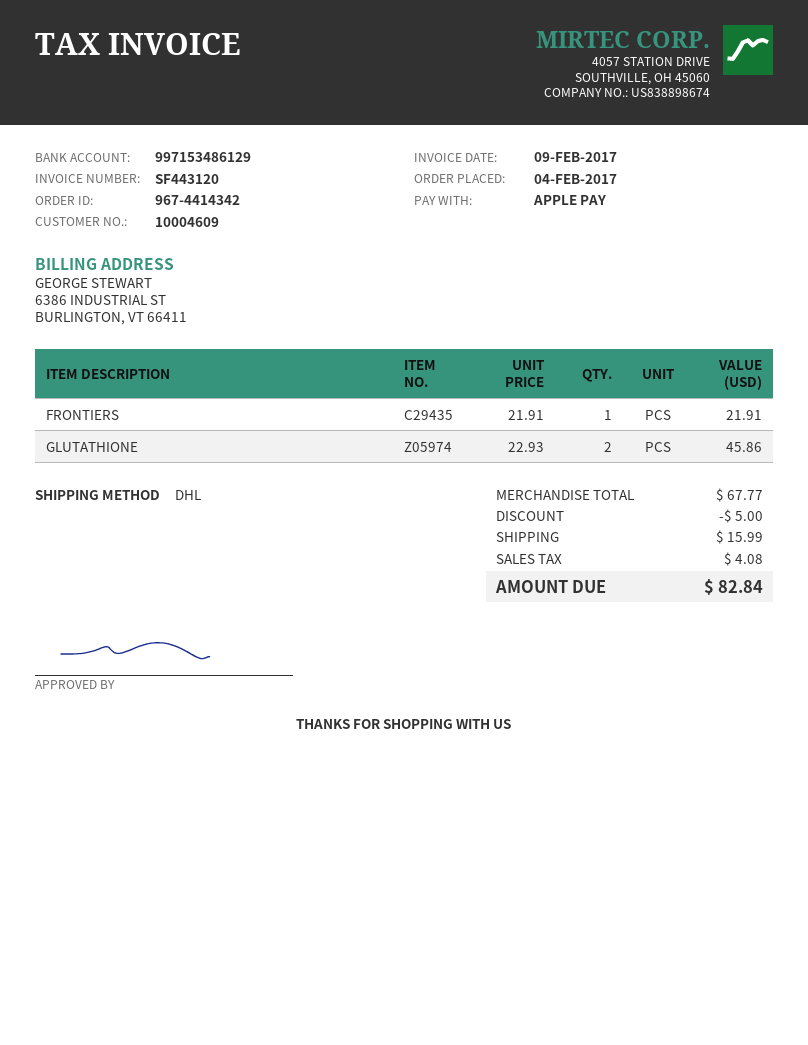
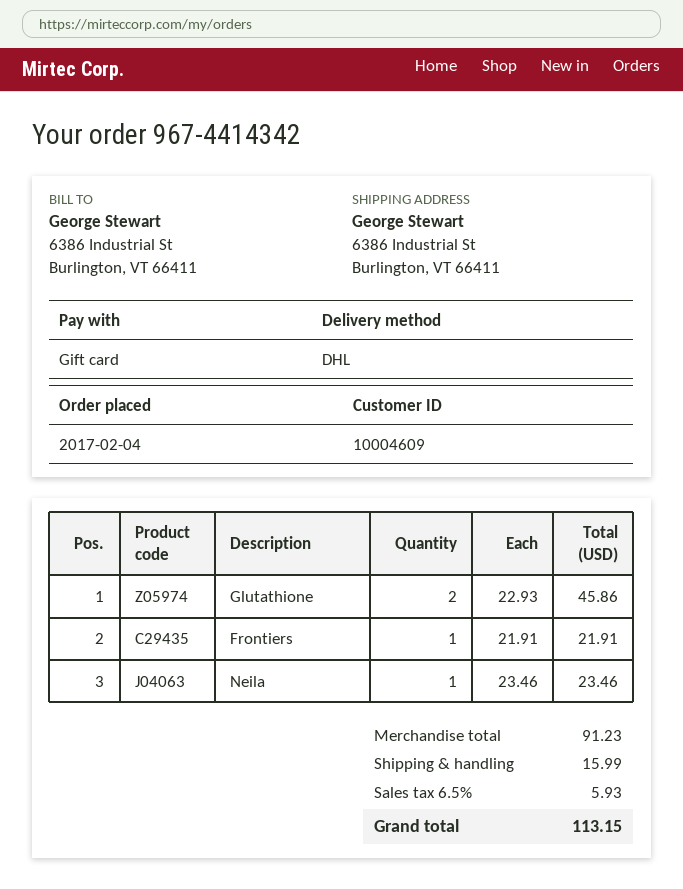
payment method: Apple Pay -> gift card
Neila: none -> 1 x 23.46 = 23.46
subtotal: 67.77 -> 91.23
discount: 5.00 -> none
tax: 4.08 -> 5.93
total: 82.84 -> 113.15

